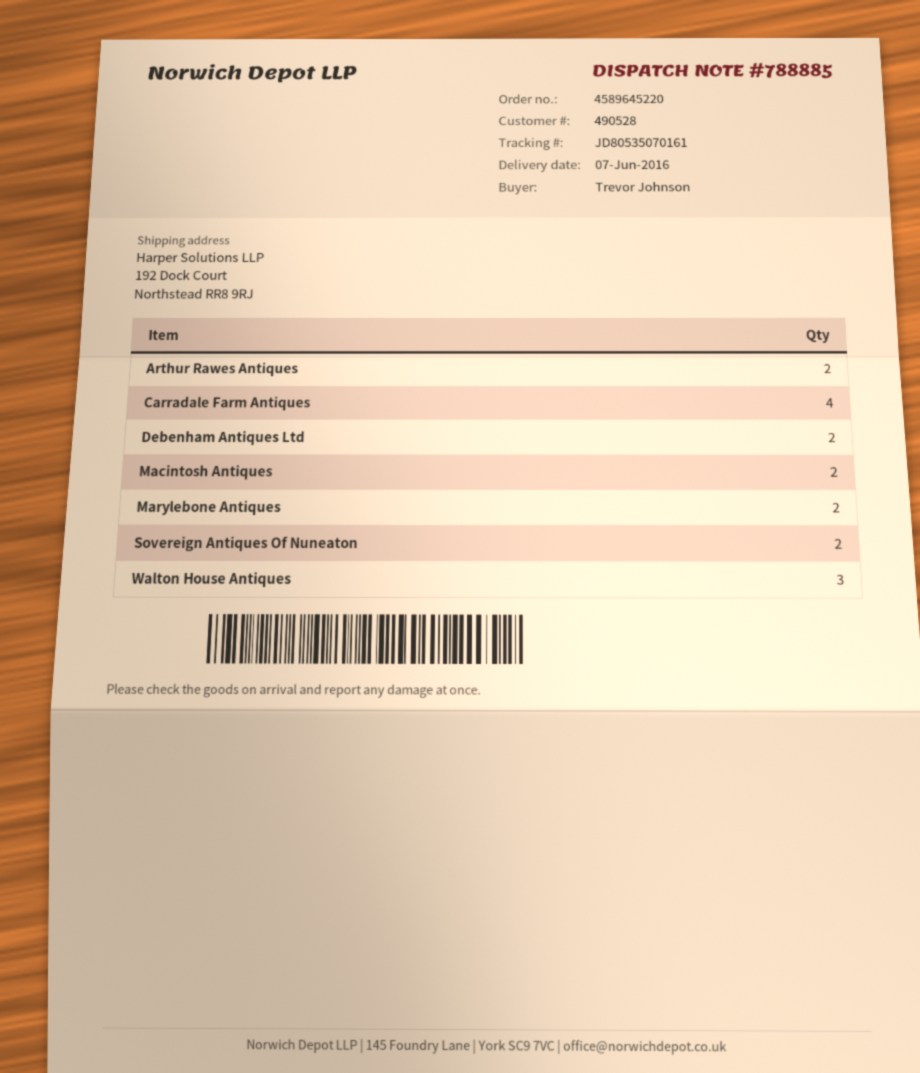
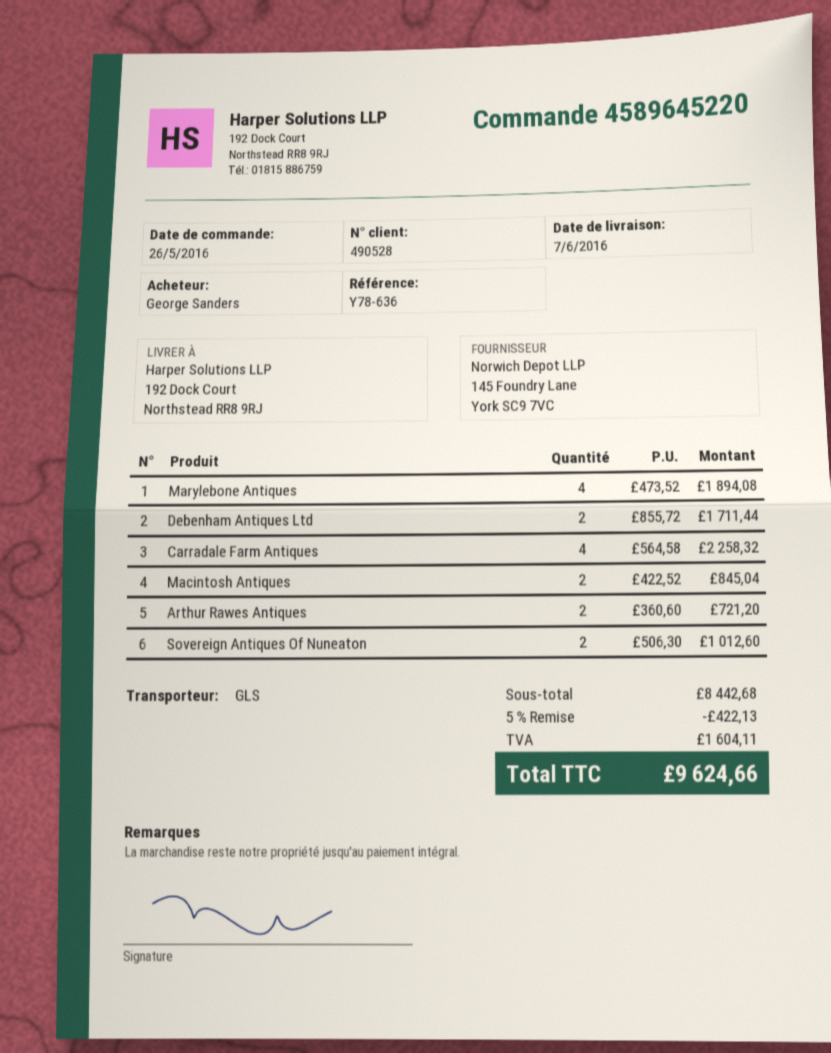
ordered by: Trevor Johnson -> George Sanders
Marylebone Antiques: 2 -> 4
Walton House Antiques: 3 -> none

